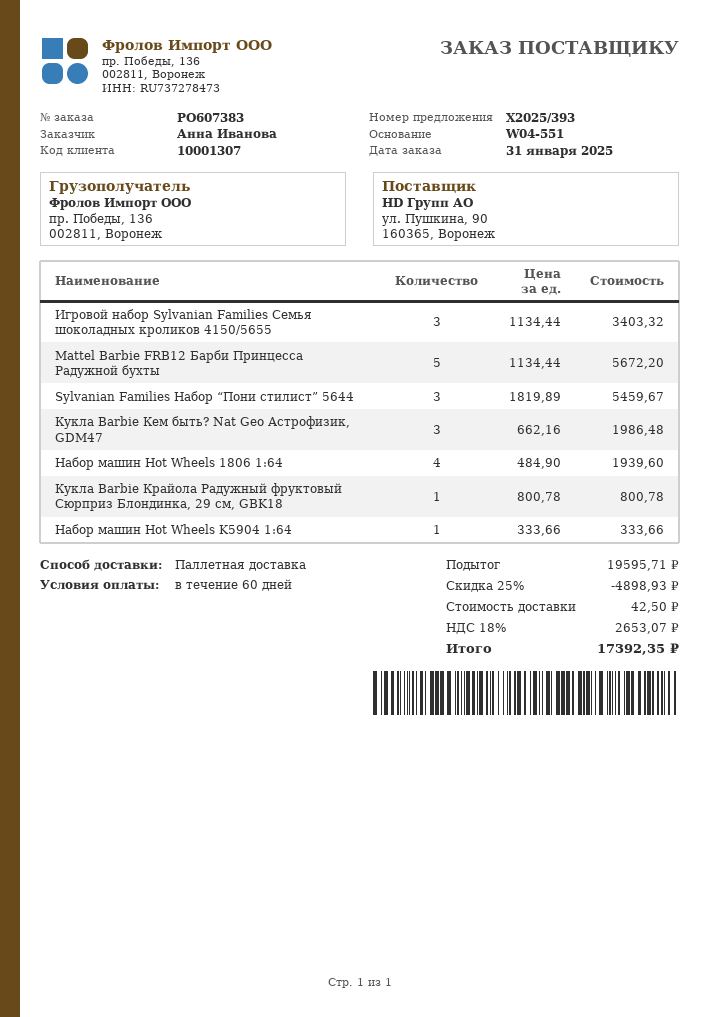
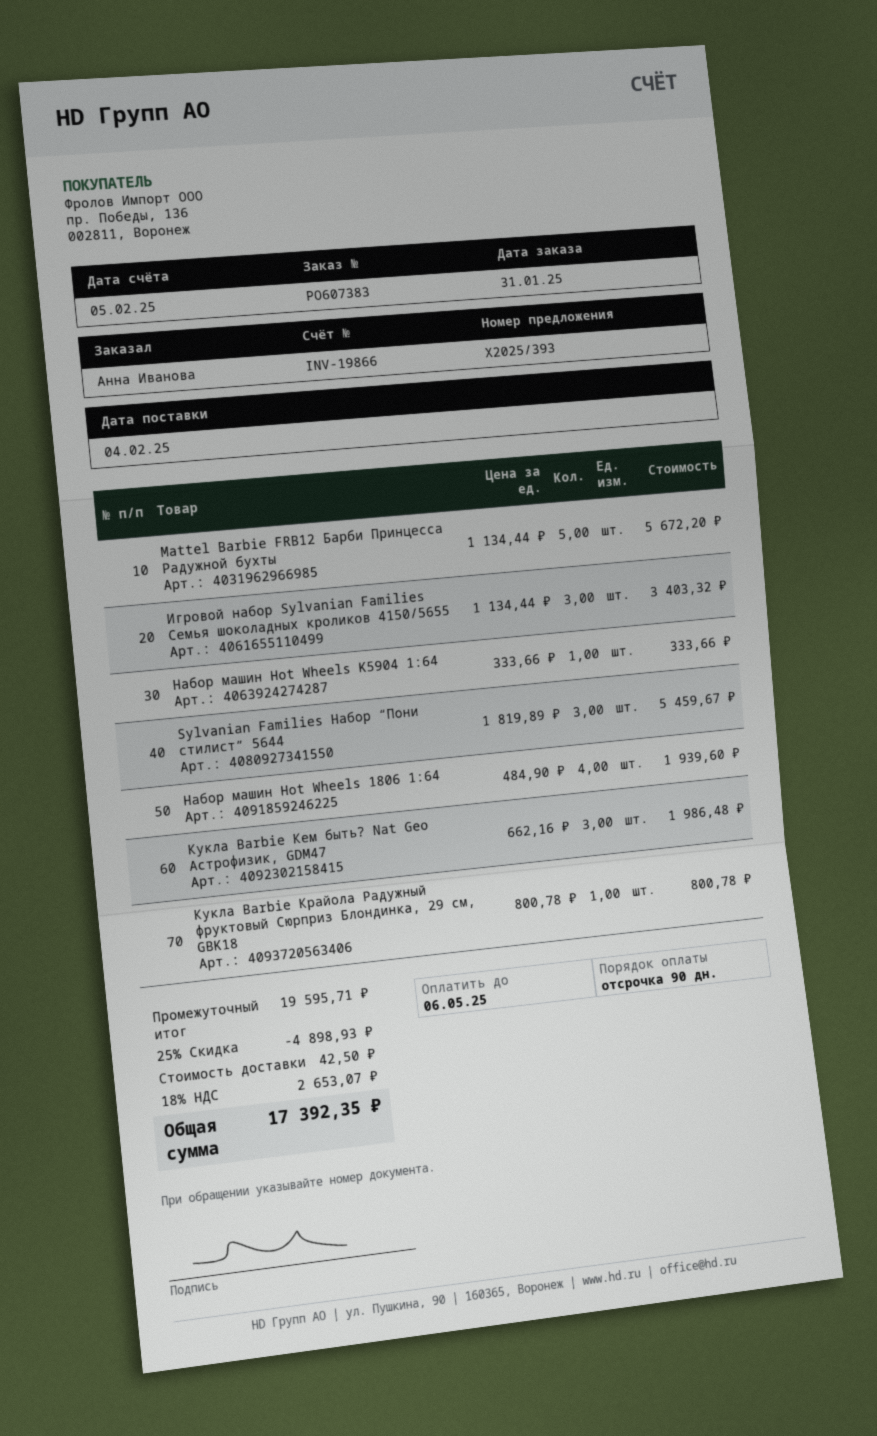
payment terms: 60 days -> 90 days

